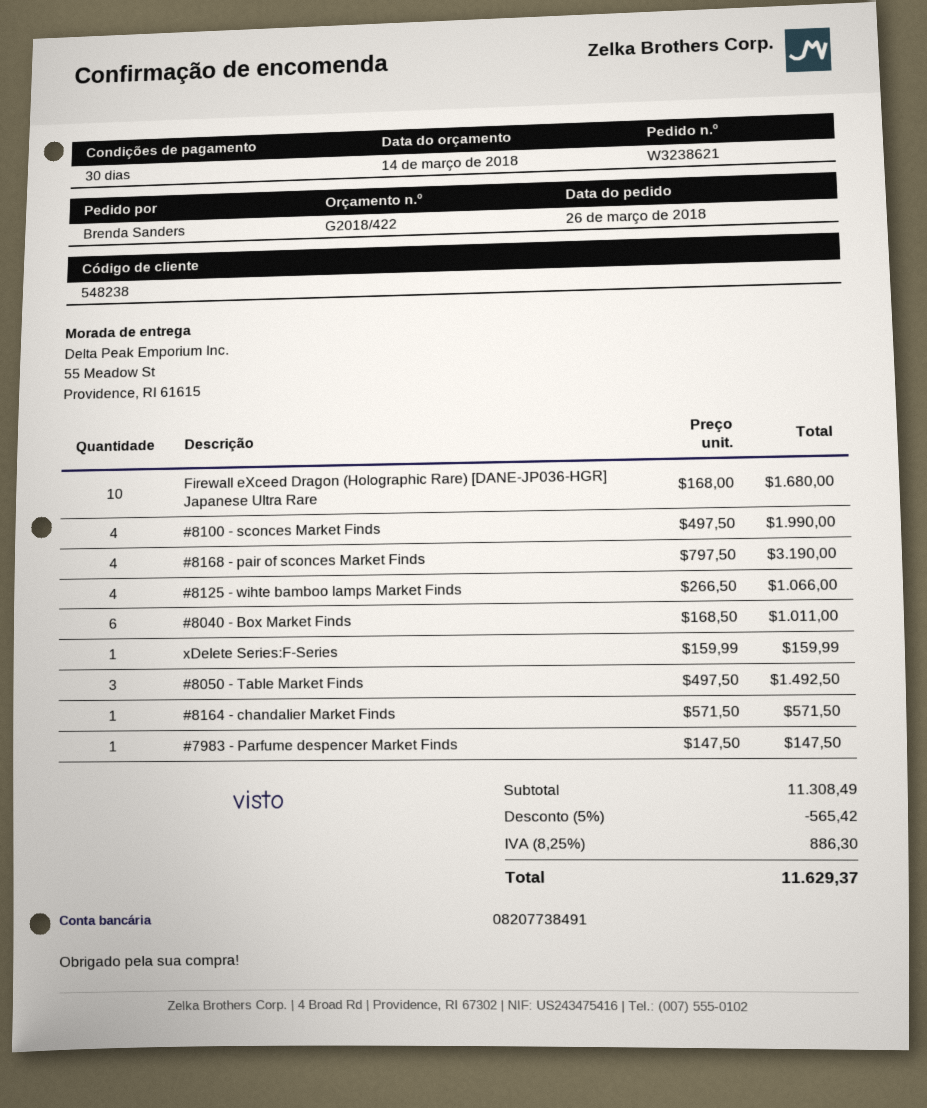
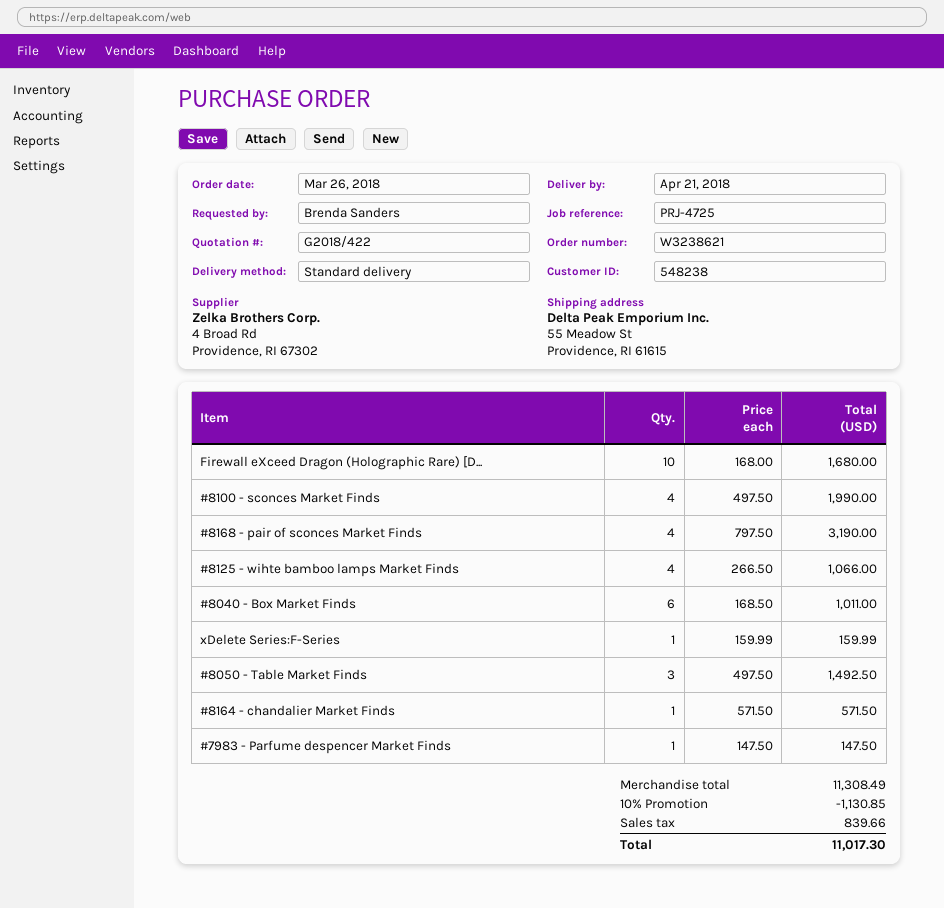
discount: 5% = 565.42 -> 10% = 1130.85
tax: 886.30 -> 839.66
total: 11629.37 -> 11017.30

